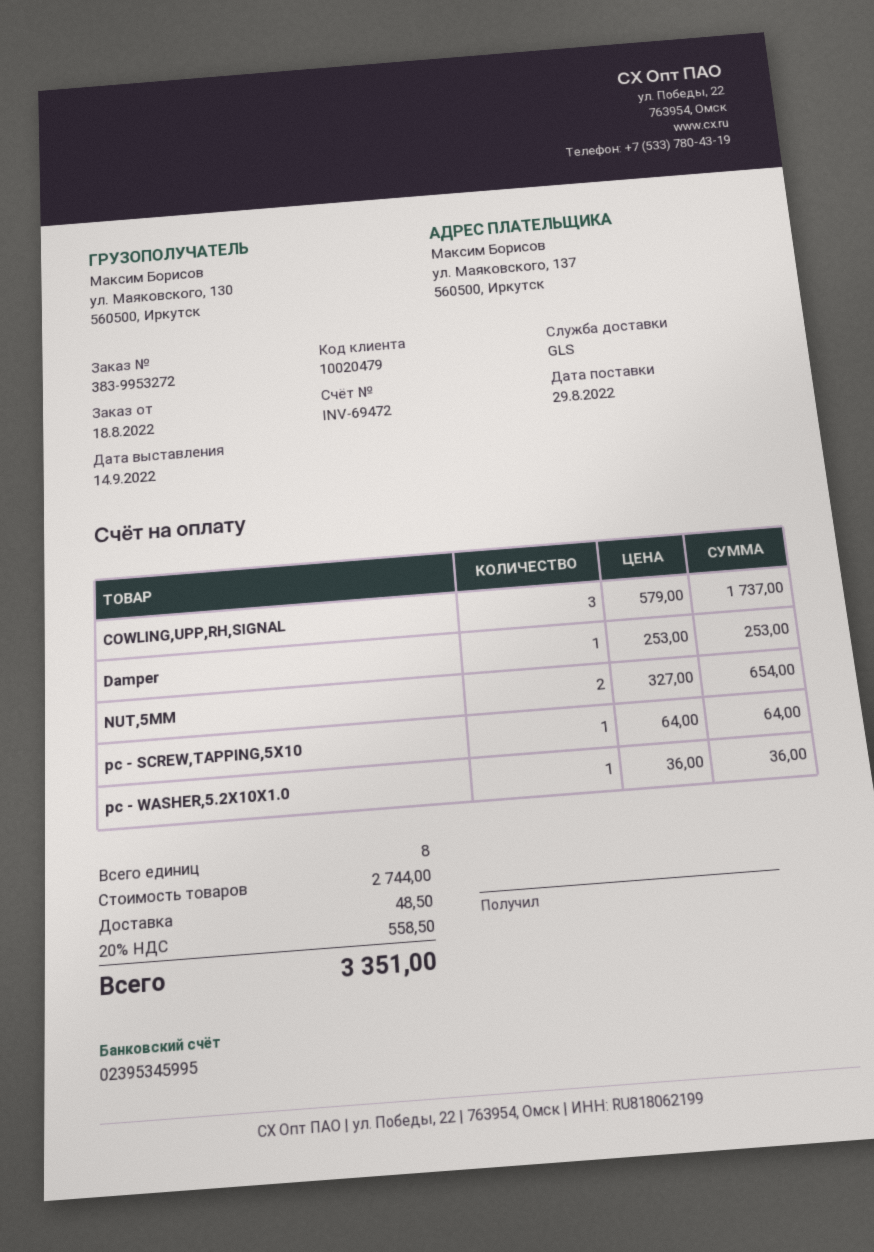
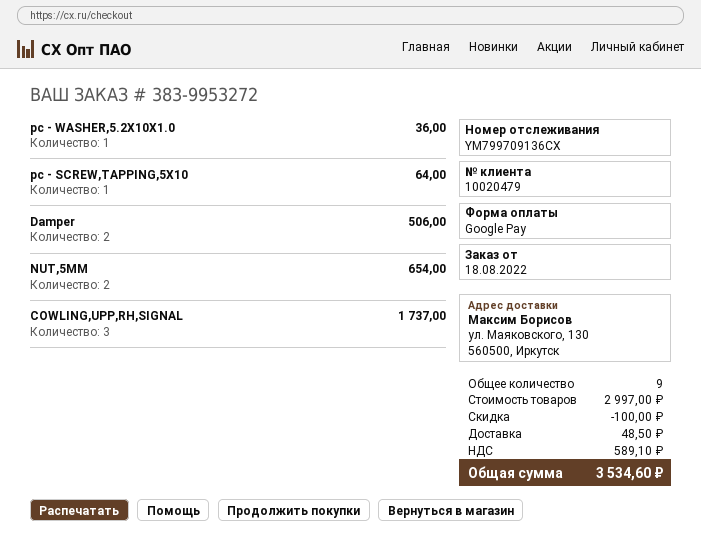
Damper: 1 for 253.00 -> 2 for 506.00
total quantity: 8 -> 9
subtotal: 2744.00 -> 2997.00
discount: none -> 100.00
tax: 558.50 -> 589.10
total: 3351.00 -> 3534.60

